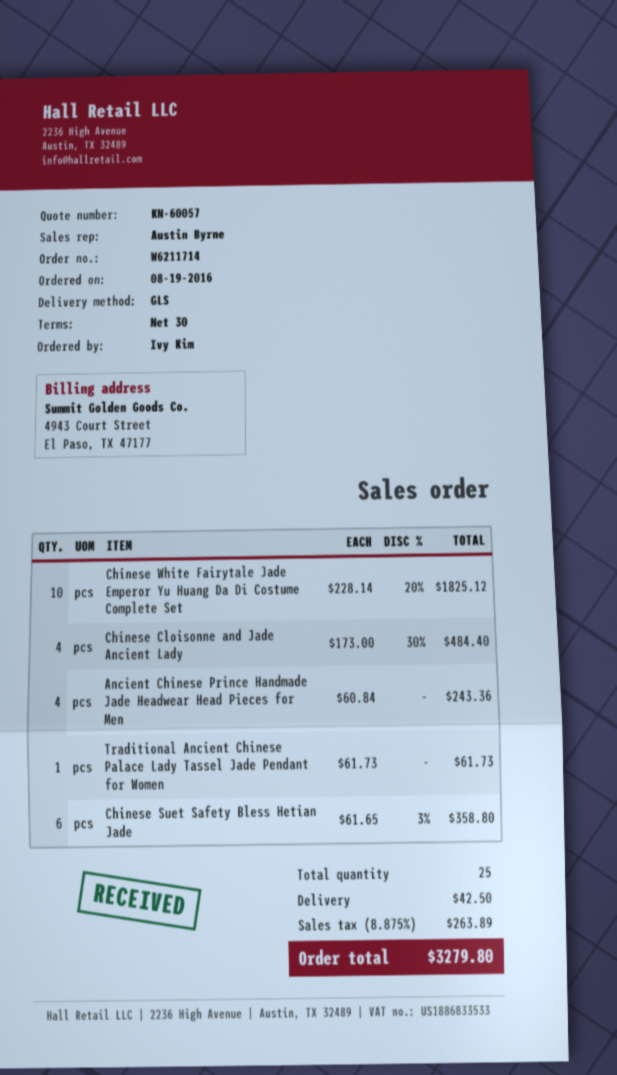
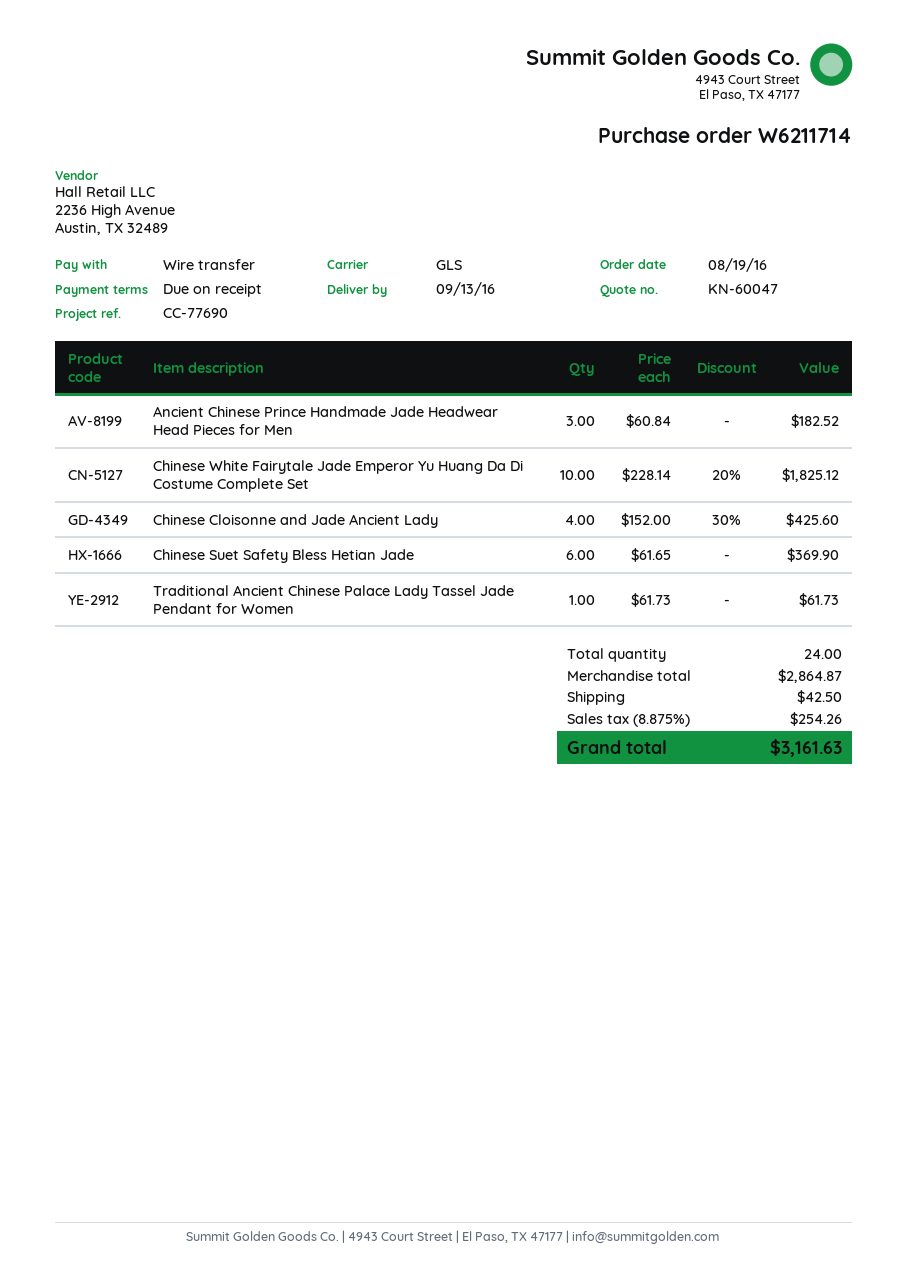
quote number: KN-60057 -> KN-60047
payment terms: 30 days -> on receipt
Chinese Cloisonne and Jade Ancient Lady: 4 x 173.00 - 30% = 484.40 -> 4 x 152.00 - 30% = 425.60
Ancient Chinese Prince Handmade Jade Headwear Head Pieces for Men: 4 x 60.84 = 243.36 -> 3 x 60.84 = 182.52
Chinese Suet Safety Bless Hetian Jade: 6 x 61.65 - 3% = 358.80 -> 6 x 61.65 = 369.90
total quantity: 25 -> 24
tax: 8.875% = 263.89 -> 8.875% = 254.26
total: 3279.80 -> 3161.63

